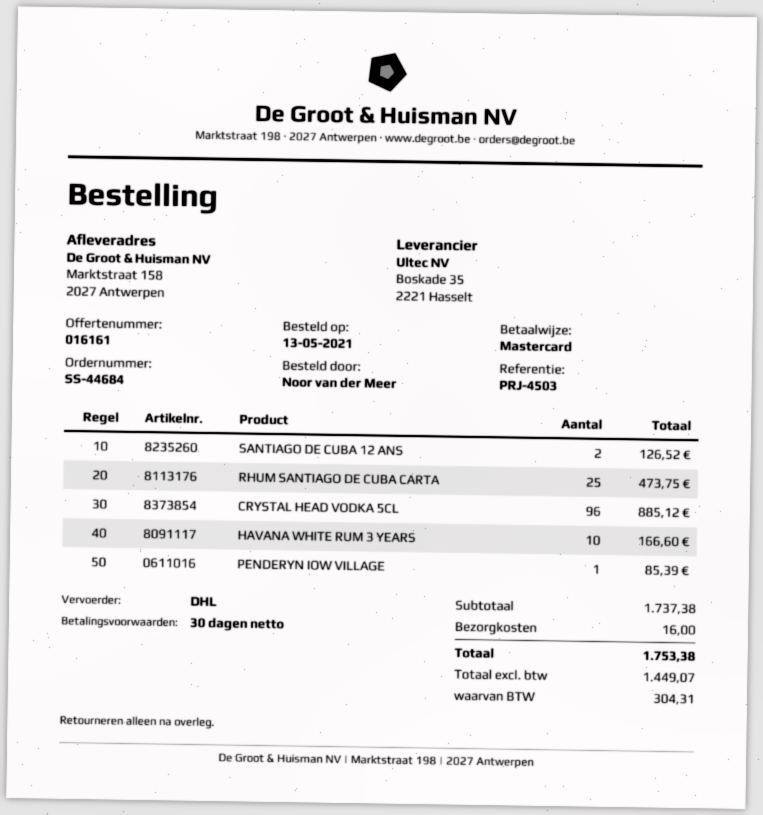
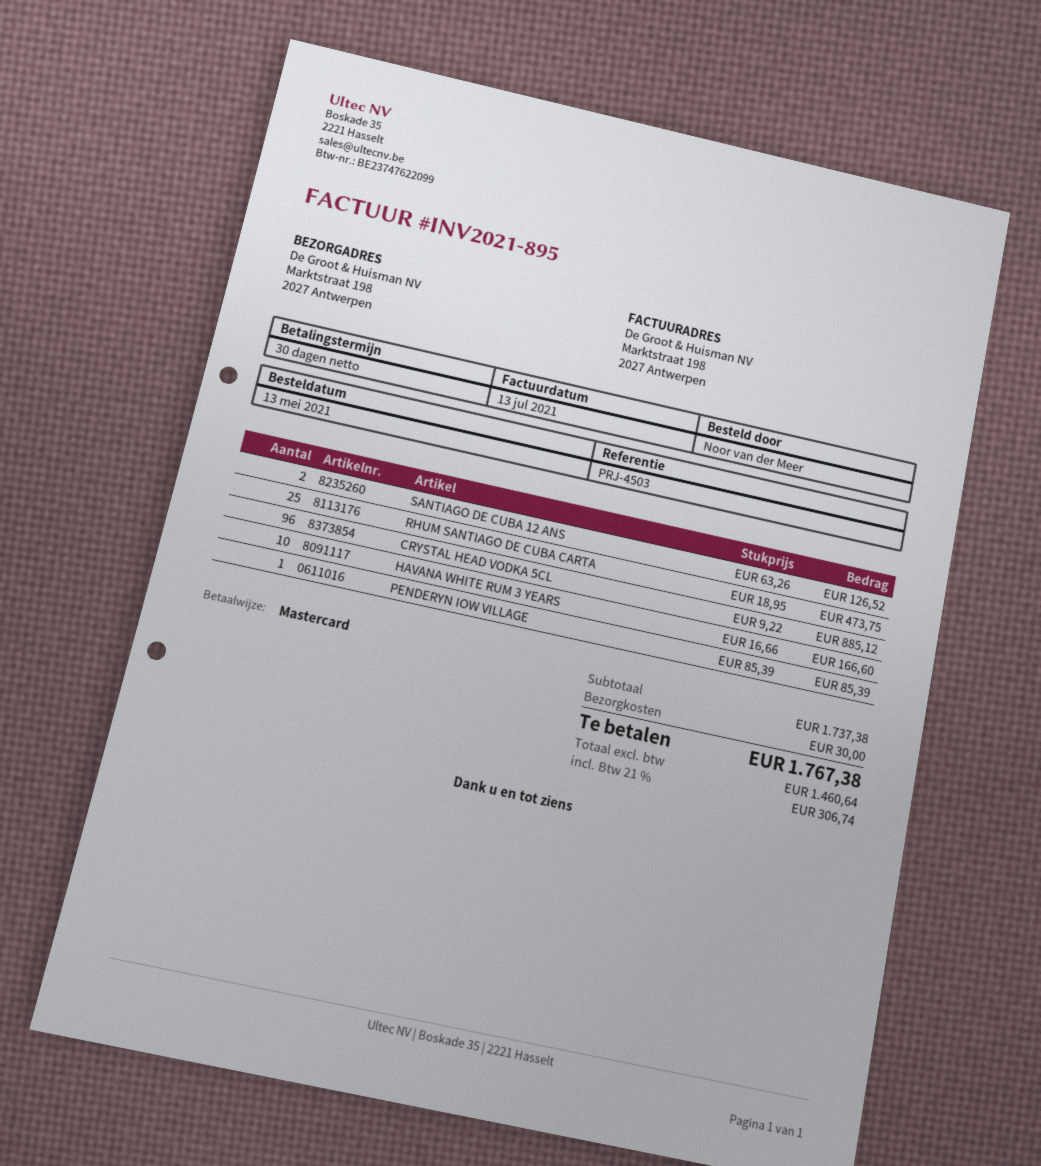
ship to: Marktstraat 158, 2027 Antwerpen -> Marktstraat 198, 2027 Antwerpen
shipping: 16.00 -> 30.00
net: 1449.07 -> 1460.64
tax: 304.31 -> 306.74
total: 1753.38 -> 1767.38

